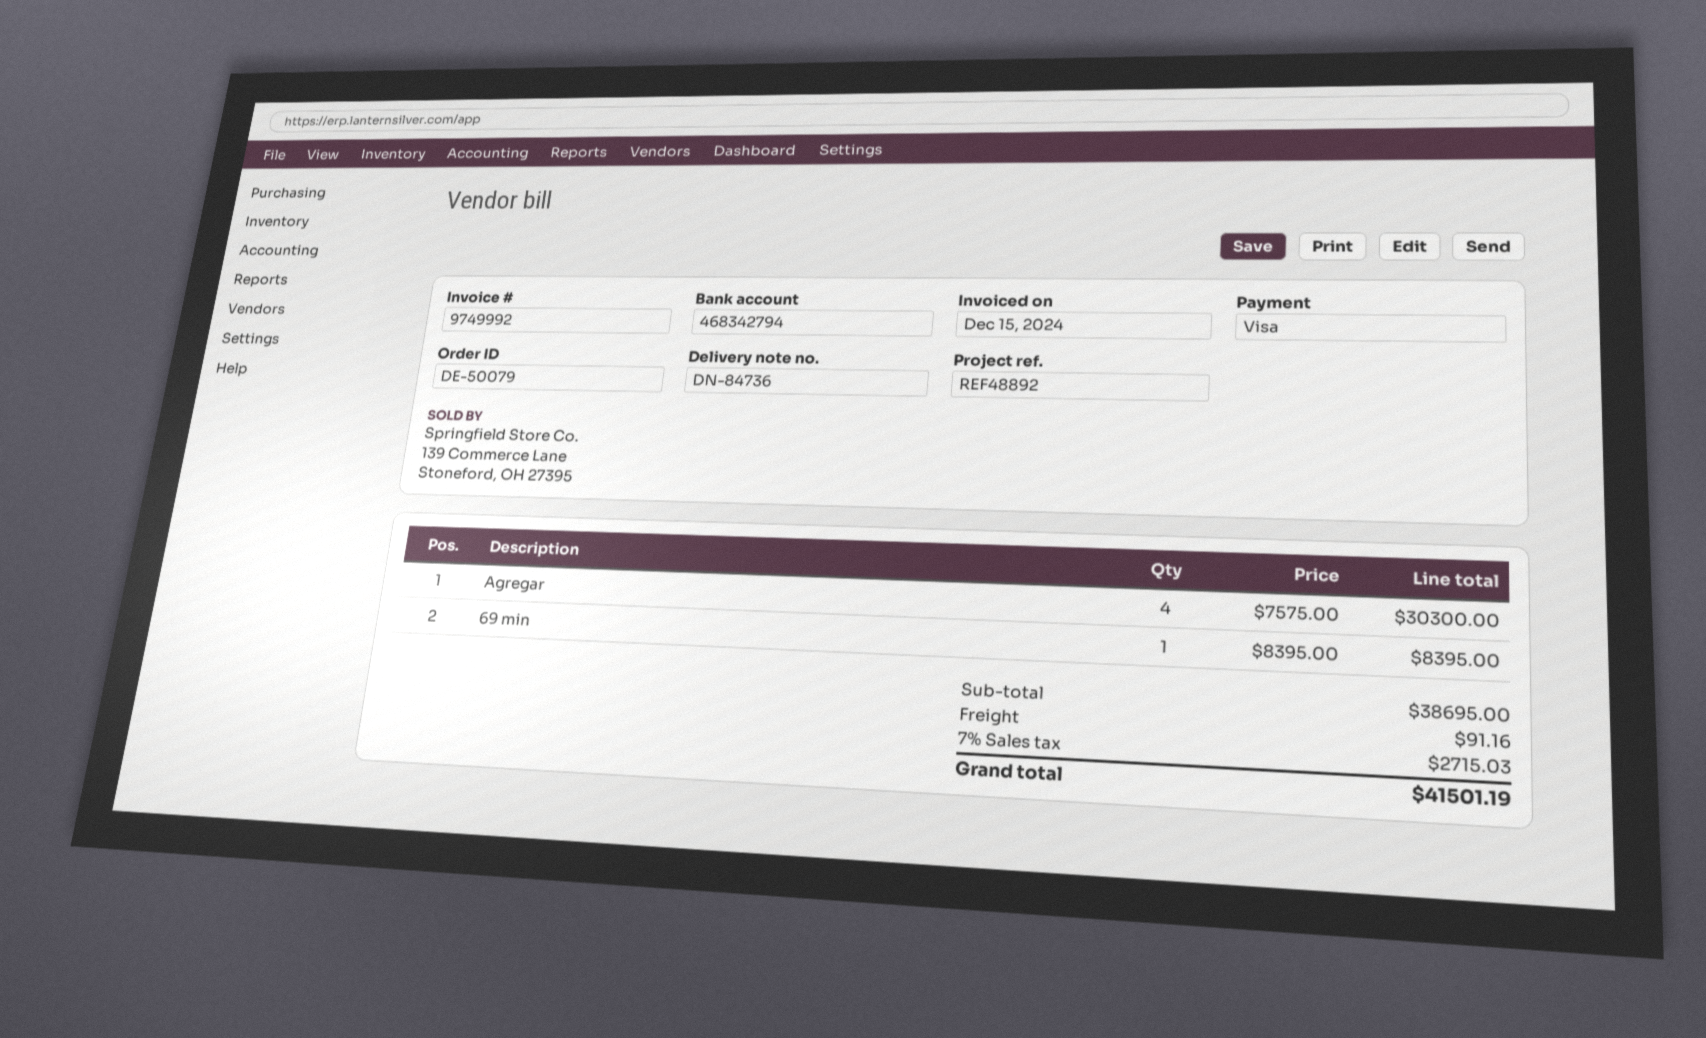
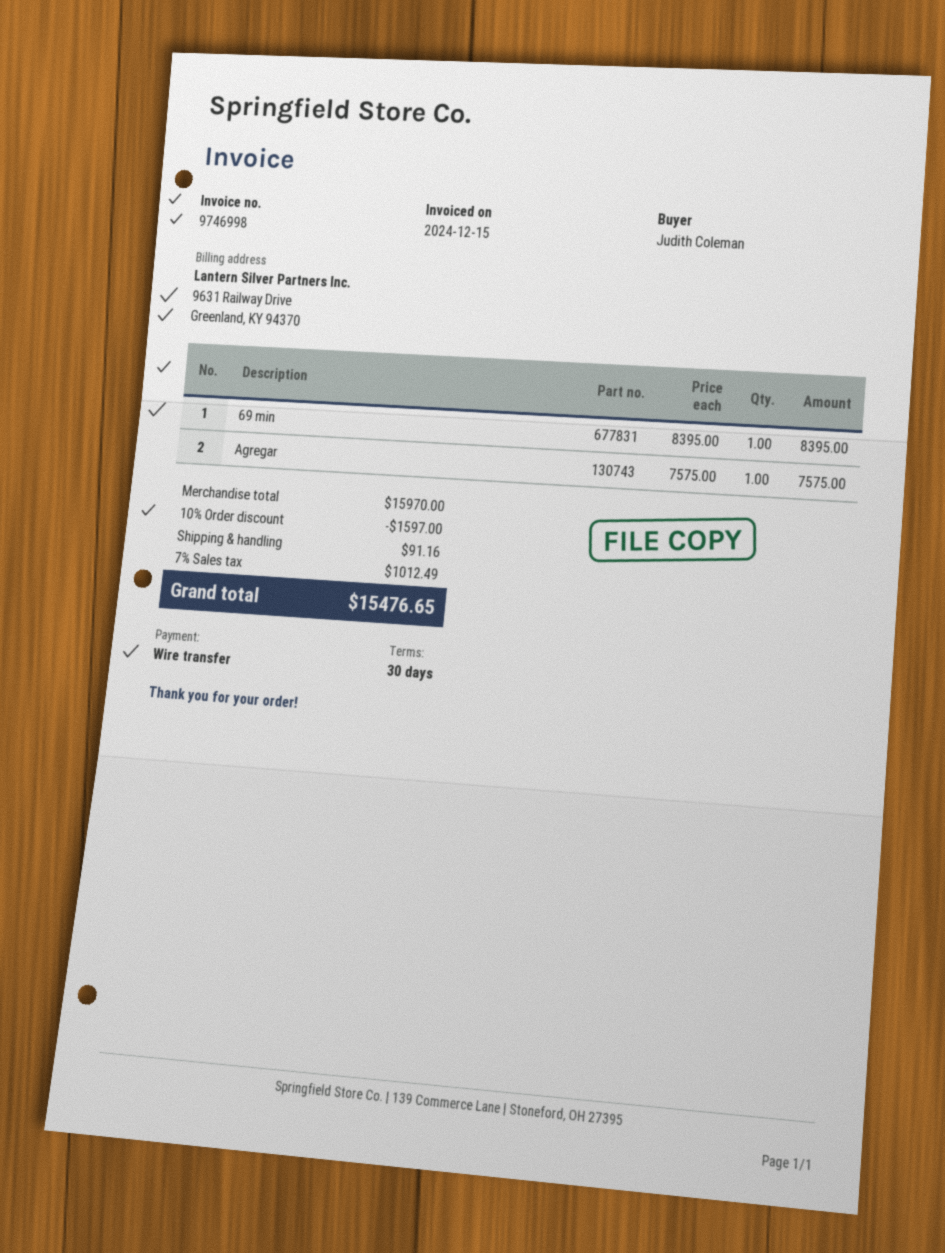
invoice number: 9749992 -> 9746998
payment method: Visa -> bank transfer
Agregar: 4 x 7575.00 = 30300.00 -> 1 x 7575.00 = 7575.00
subtotal: 38695.00 -> 15970.00
discount: none -> 10% = 1597.00
tax: 7% = 2715.03 -> 7% = 1012.49
total: 41501.19 -> 15476.65

